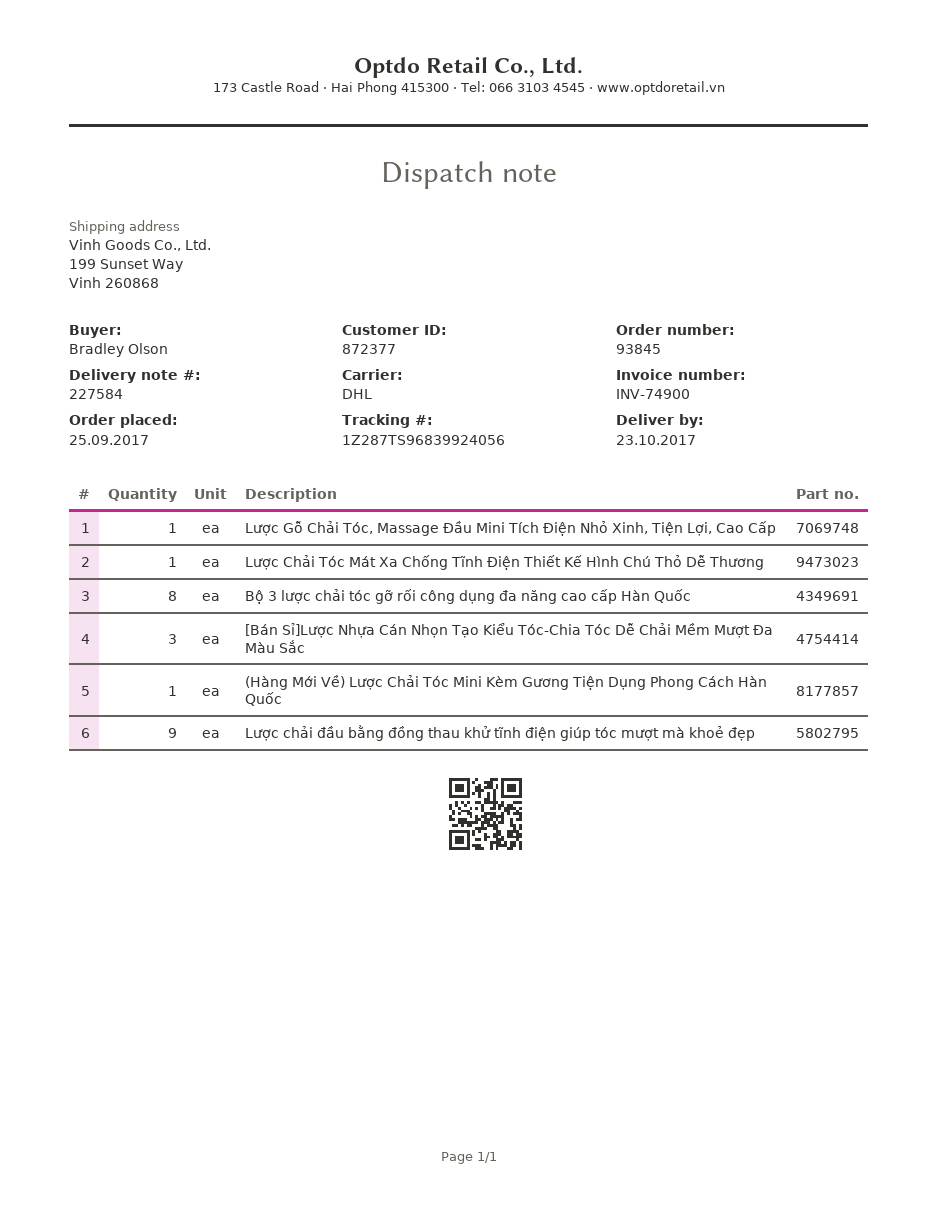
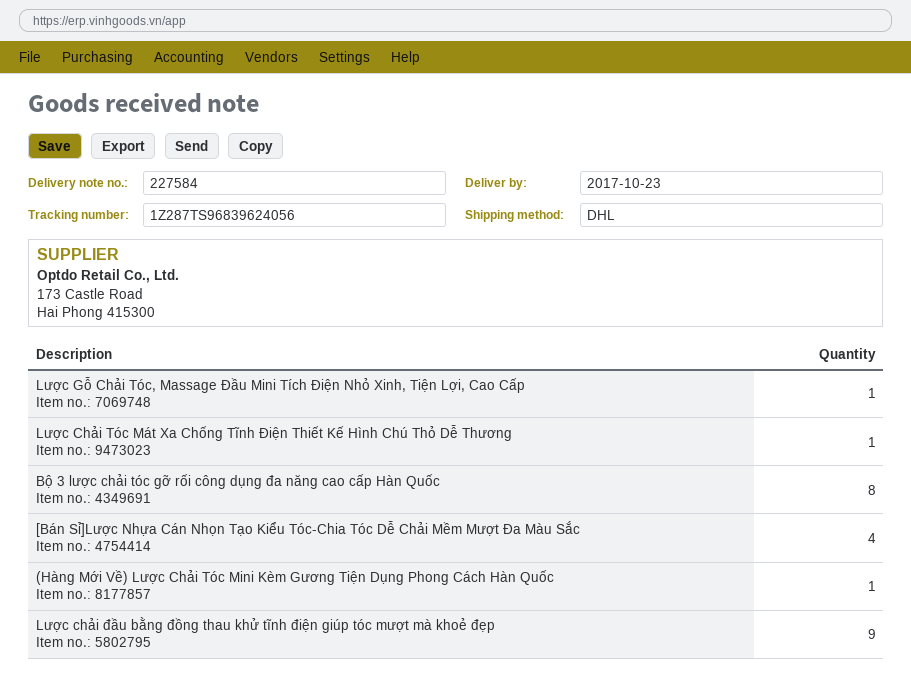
tracking number: 1Z287TS96839924056 -> 1Z287TS96839624056
[Bán Sỉ]Lược Nhựa Cán Nhọn Tạo Kiểu Tóc-Chia Tóc Dễ Chải Mềm Mượt Đa Màu Sắc: 3 -> 4

